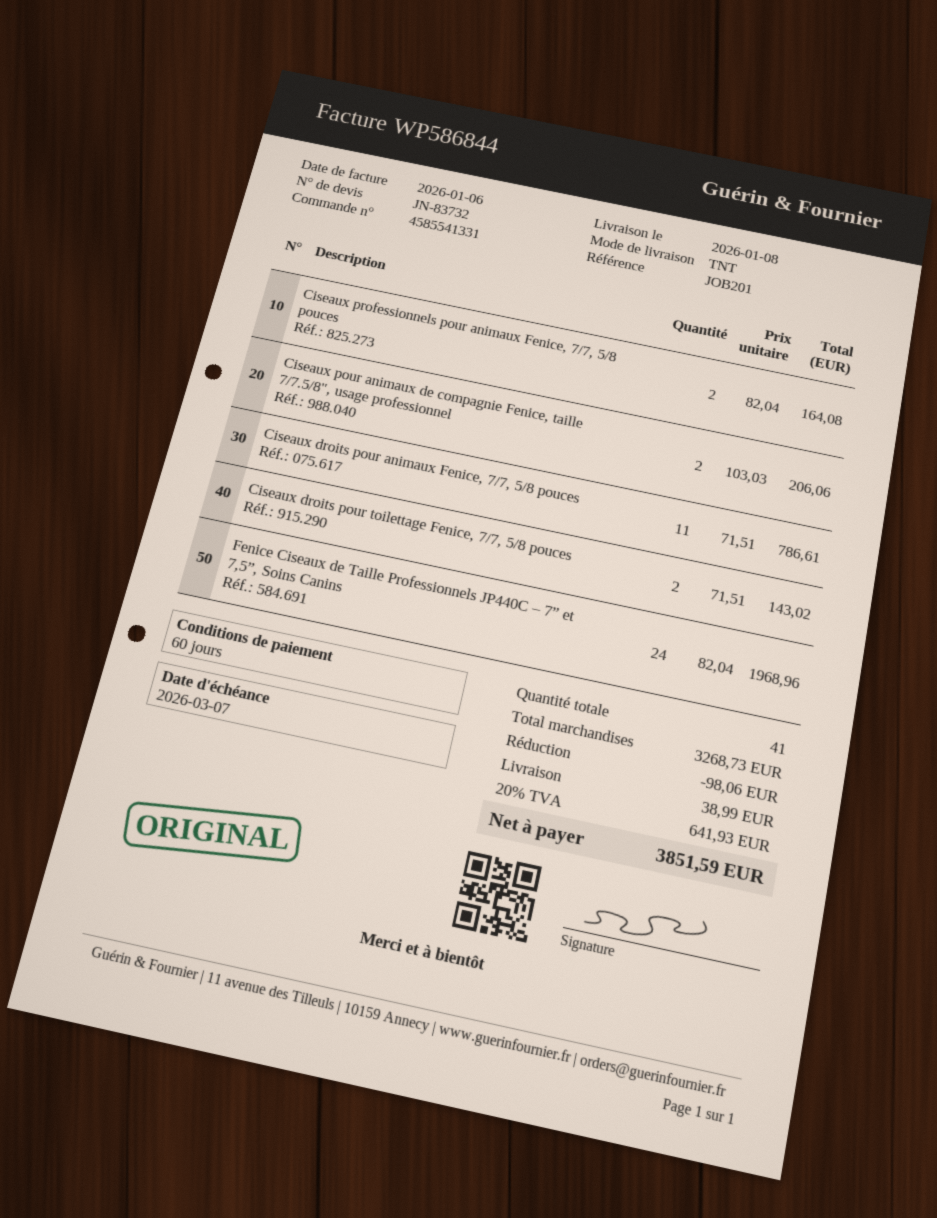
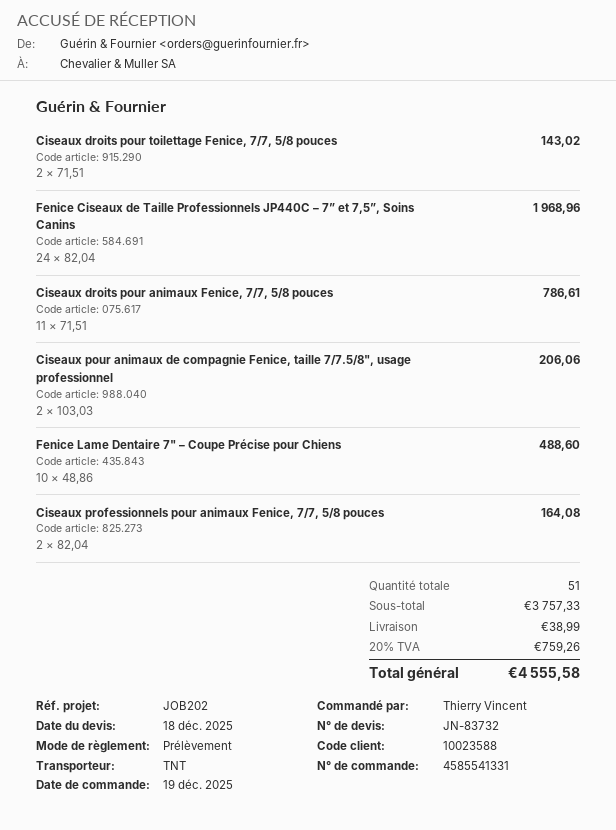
reference: JOB201 -> JOB202
Fenice Lame Dentaire 7" – Coupe Précise pour Chiens: none -> 10 x 48.86 = 488.60
total quantity: 41 -> 51
subtotal: 3268.73 -> 3757.33
discount: 98.06 -> none
tax: 20% = 641.93 -> 20% = 759.26
total: 3851.59 -> 4555.58

